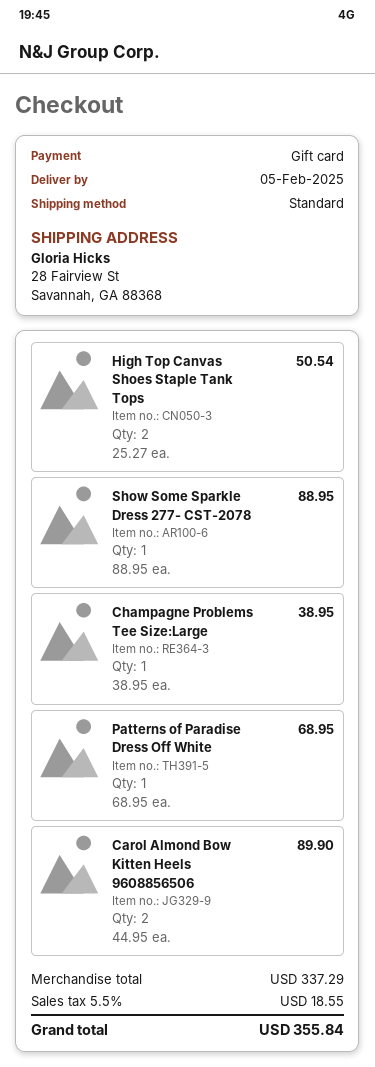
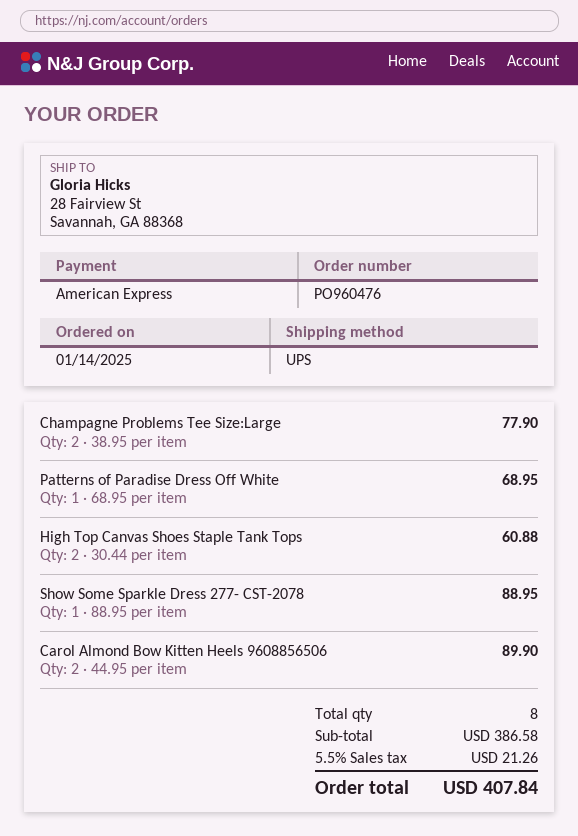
payment method: gift card -> American Express
shipping method: standard -> UPS
High Top Canvas Shoes Staple Tank Tops: 2 x 25.27 = 50.54 -> 2 x 30.44 = 60.88
Champagne Problems Tee Size:Large: 1 x 38.95 = 38.95 -> 2 x 38.95 = 77.90
subtotal: 337.29 -> 386.58
tax: 5.5% = 18.55 -> 5.5% = 21.26
total: 355.84 -> 407.84

